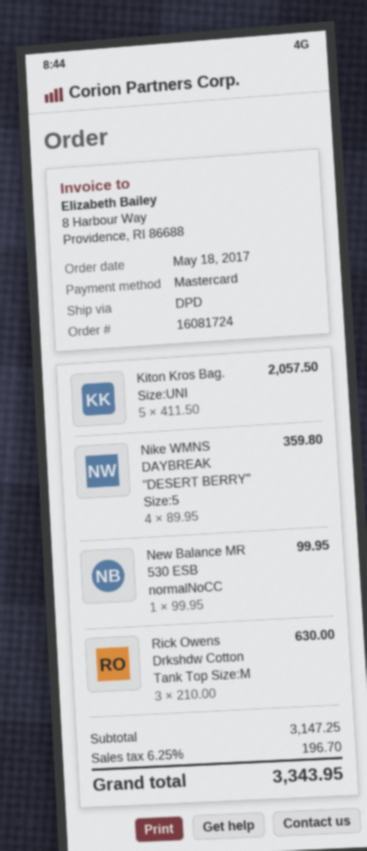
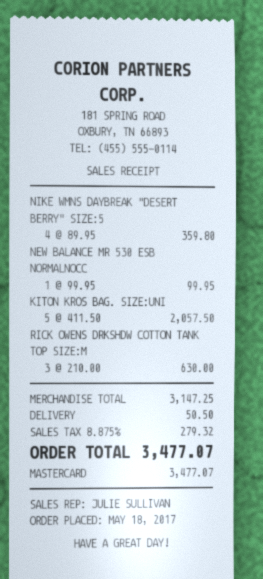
shipping: none -> 50.50
tax: 6.25% = 196.70 -> 8.875% = 279.32
total: 3343.95 -> 3477.07

